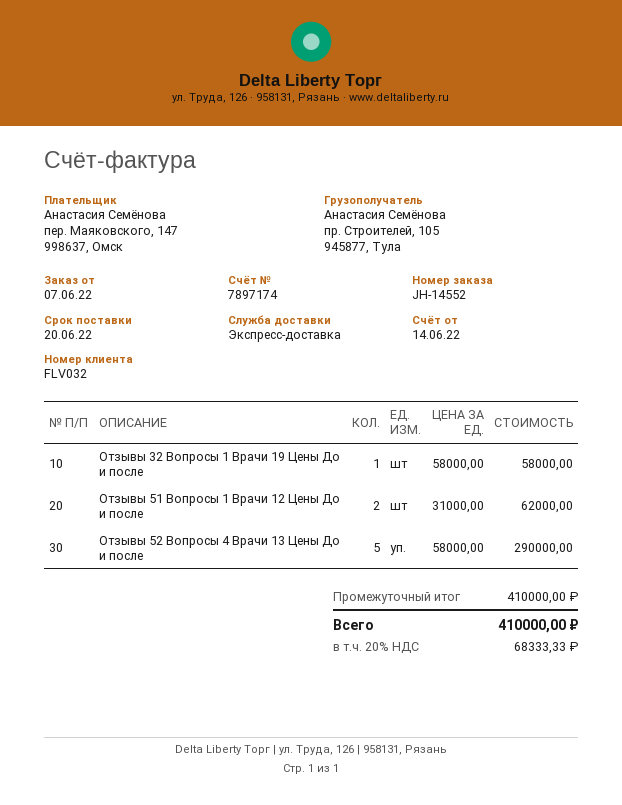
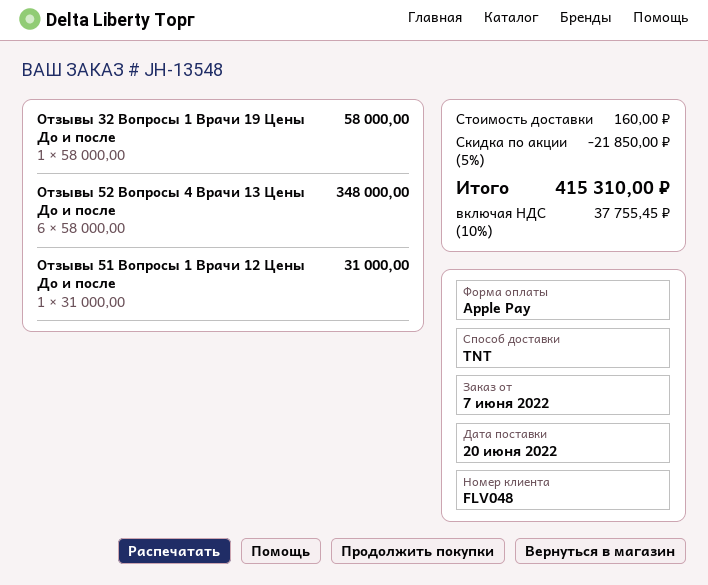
order number: JH-14552 -> JH-13548
customer number: FLV032 -> FLV048
shipping method: express -> TNT
Отзывы 51 Вопросы 1 Врачи 12 Цены До и после: 2 x 31000.00 = 62000.00 -> 1 x 31000.00 = 31000.00
Отзывы 52 Вопросы 4 Врачи 13 Цены До и после: 5 x 58000.00 = 290000.00 -> 6 x 58000.00 = 348000.00
discount: none -> 5% = 21850.00
shipping: none -> 160.00
tax: 20% = 68333.33 -> 10% = 37755.45
total: 410000.00 -> 415310.00

